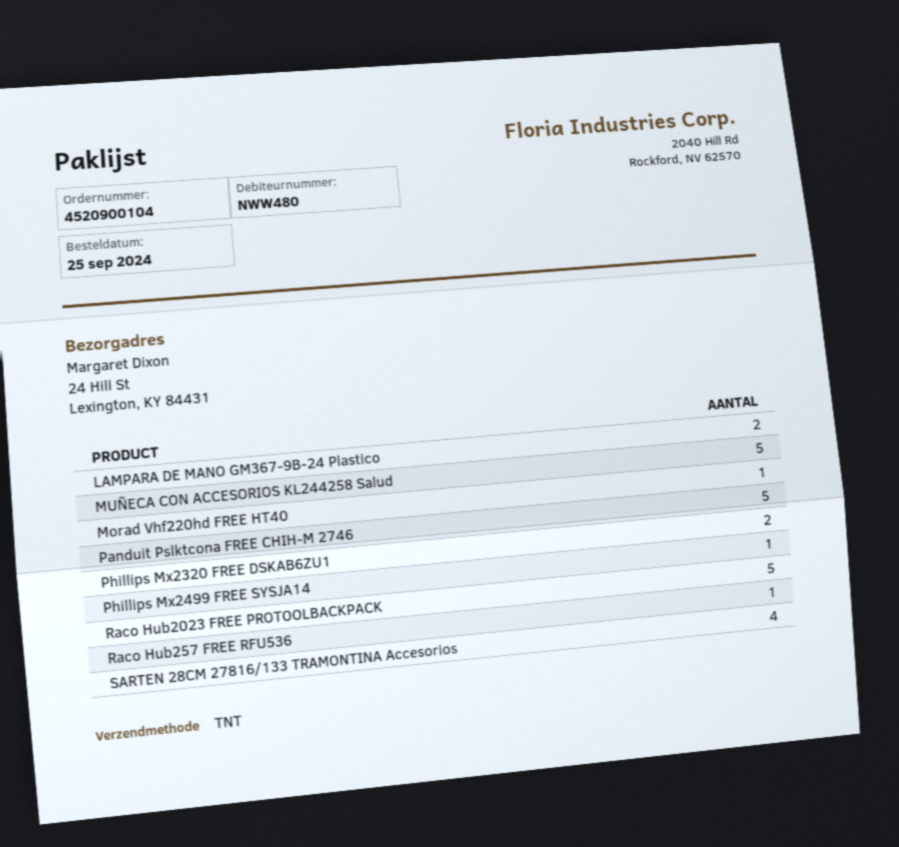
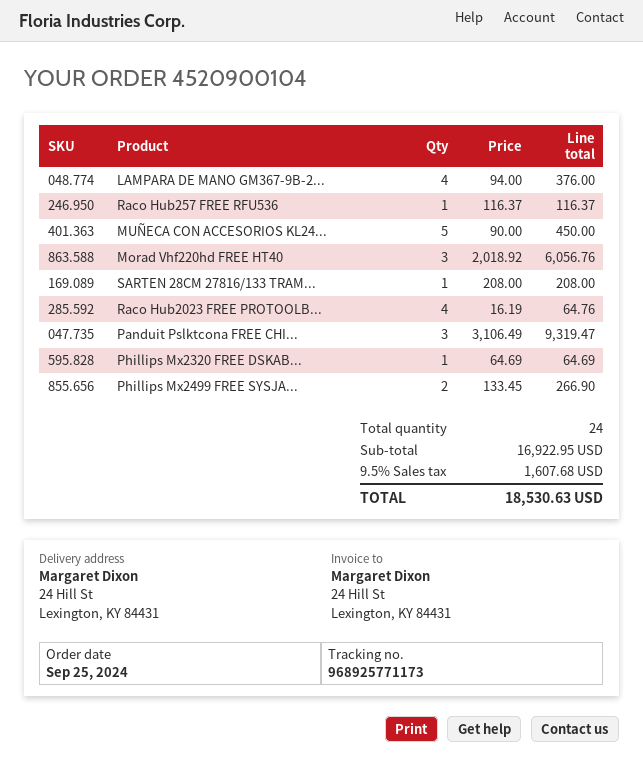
LAMPARA DE MANO GM367-9B-24 Plastico: 2 -> 4
Morad Vhf220hd FREE HT40: 1 -> 3
Panduit Pslktcona FREE CHIH-M 2746: 5 -> 3
Phillips Mx2320 FREE DSKAB6ZU1: 2 -> 1
Phillips Mx2499 FREE SYSJA14: 1 -> 2
Raco Hub2023 FREE PROTOOLBACKPACK: 5 -> 4
SARTEN 28CM 27816/133 TRAMONTINA Accesorios: 4 -> 1

